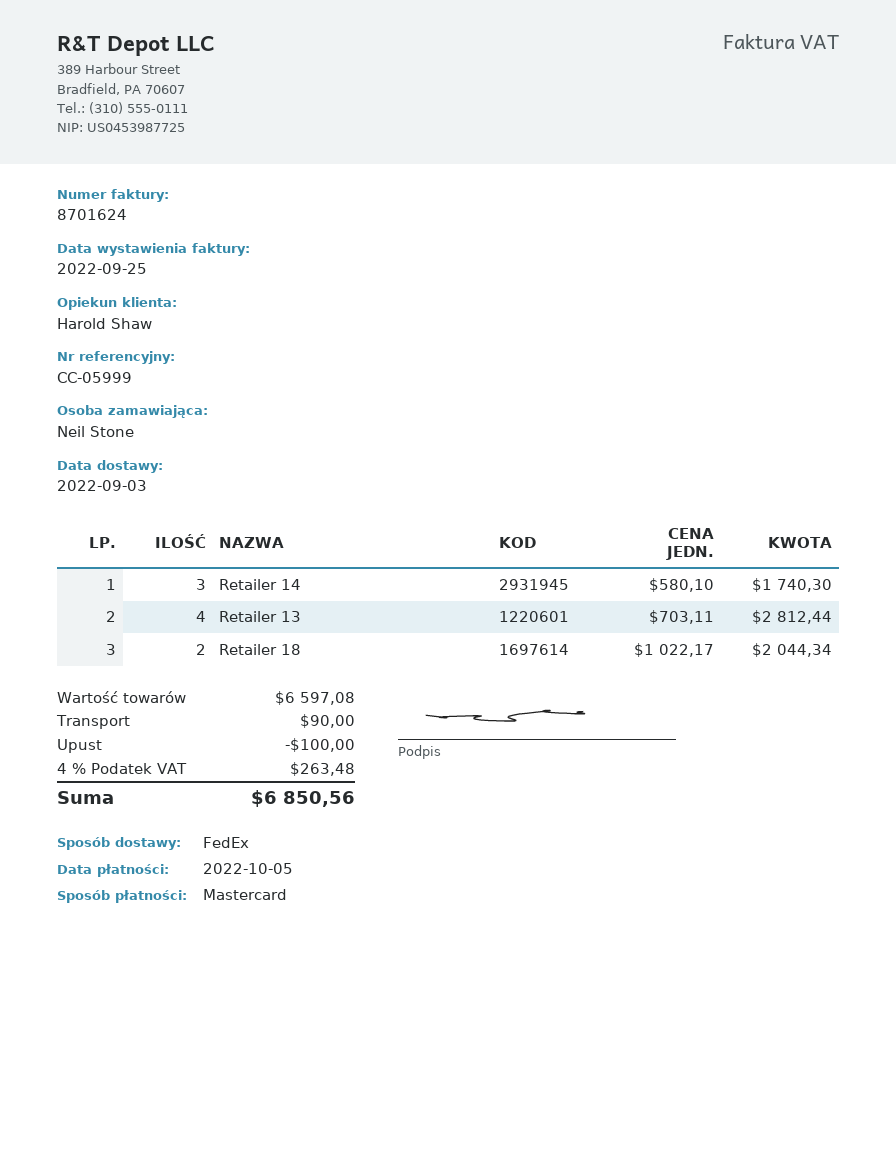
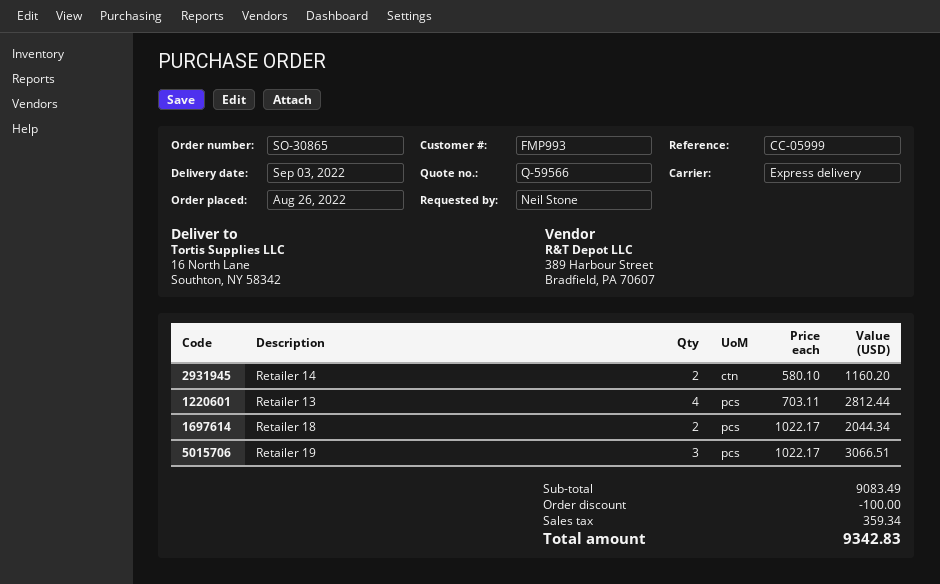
shipping method: FedEx -> express
Retailer 14: 3 x 580.10 = 1740.30 -> 2 x 580.10 = 1160.20
Retailer 19: none -> 3 x 1022.17 = 3066.51
subtotal: 6597.08 -> 9083.49
shipping: 90.00 -> none
tax: 263.48 -> 359.34
total: 6850.56 -> 9342.83

